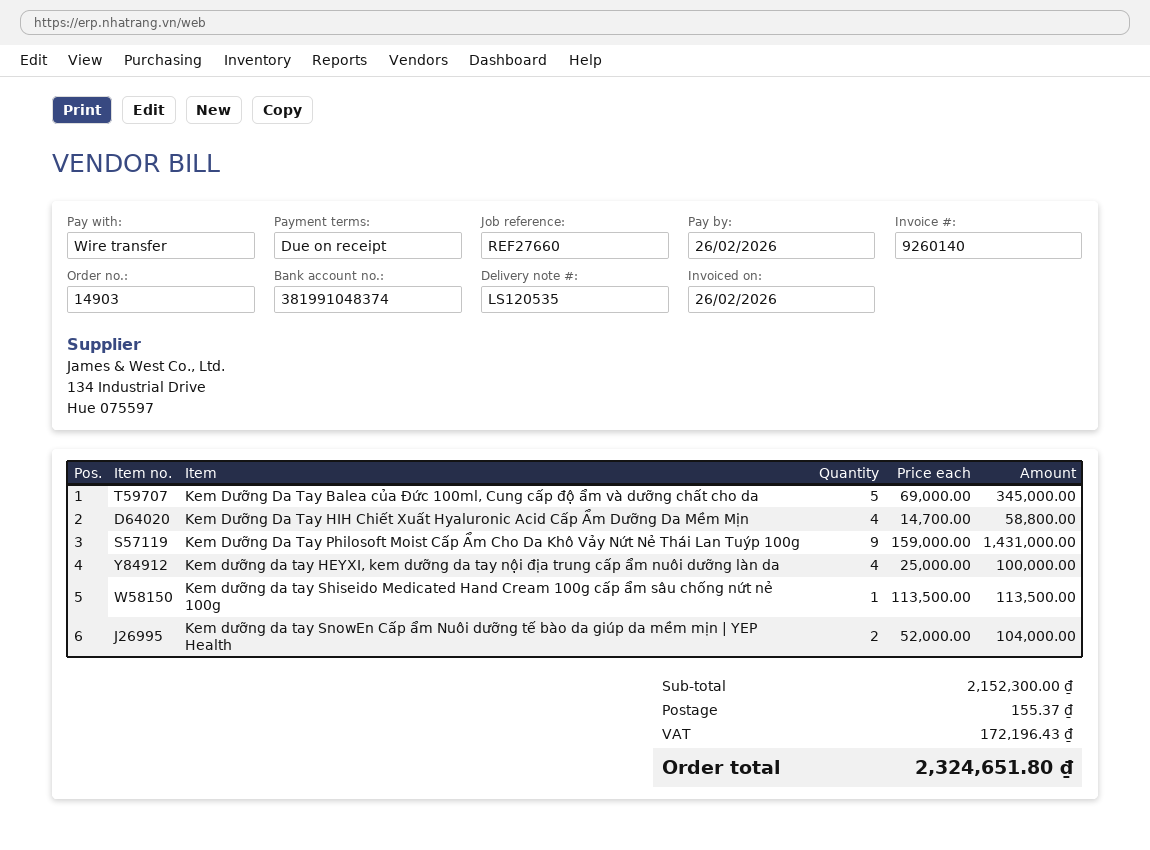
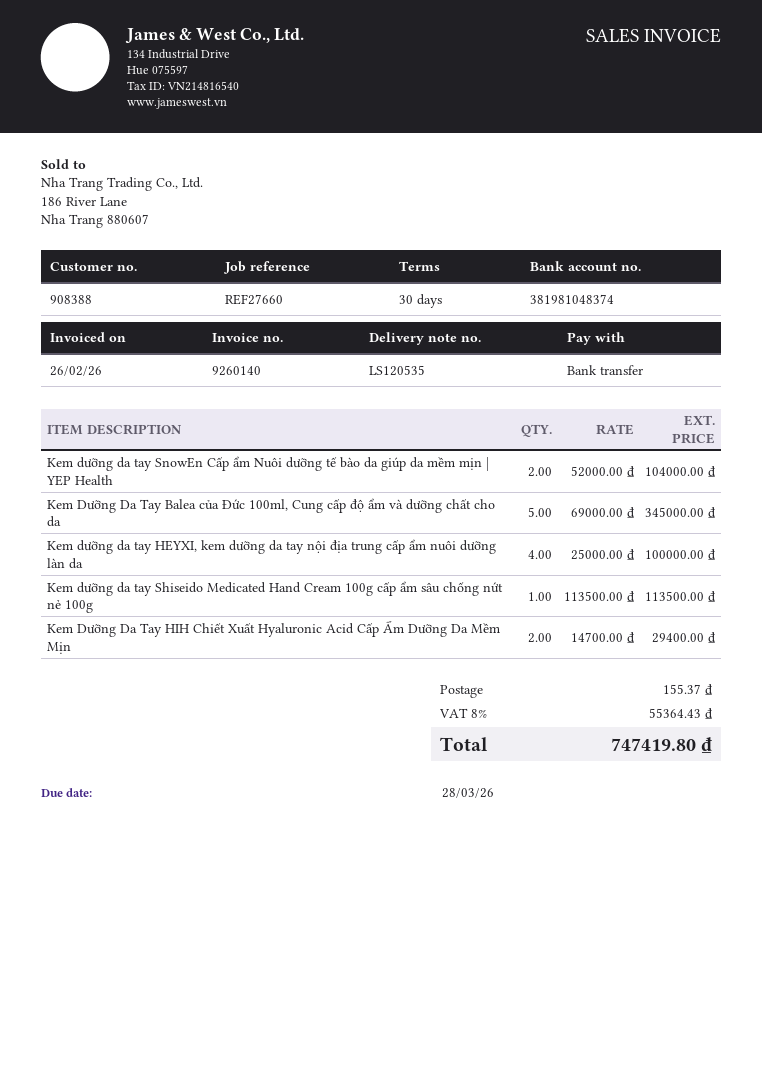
payment terms: on receipt -> 30 days
due date: 2026-02-26 -> 2026-03-28
bank account: 381991048374 -> 381981048374
Kem Dưỡng Da Tay HIH Chiết Xuất Hyaluronic Acid Cấp Ẩm Dưỡng Da Mềm Mịn: 4 x 14700.00 = 58800.00 -> 2 x 14700.00 = 29400.00
Kem Dưỡng Da Tay Philosoft Moist Cấp Ẩm Cho Da Khô Vảy Nứt Nẻ Thái Lan Tuýp 100g: 9 x 159000.00 = 1431000.00 -> none
tax: 172196.43 -> 55364.43
total: 2324651.80 -> 747419.80

